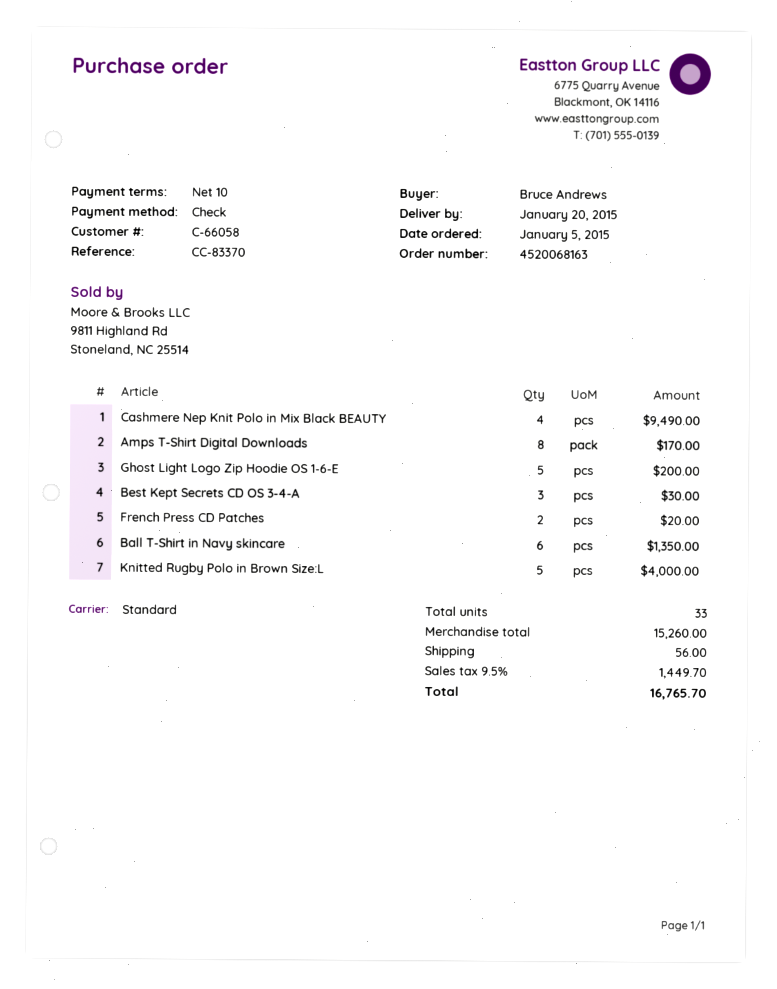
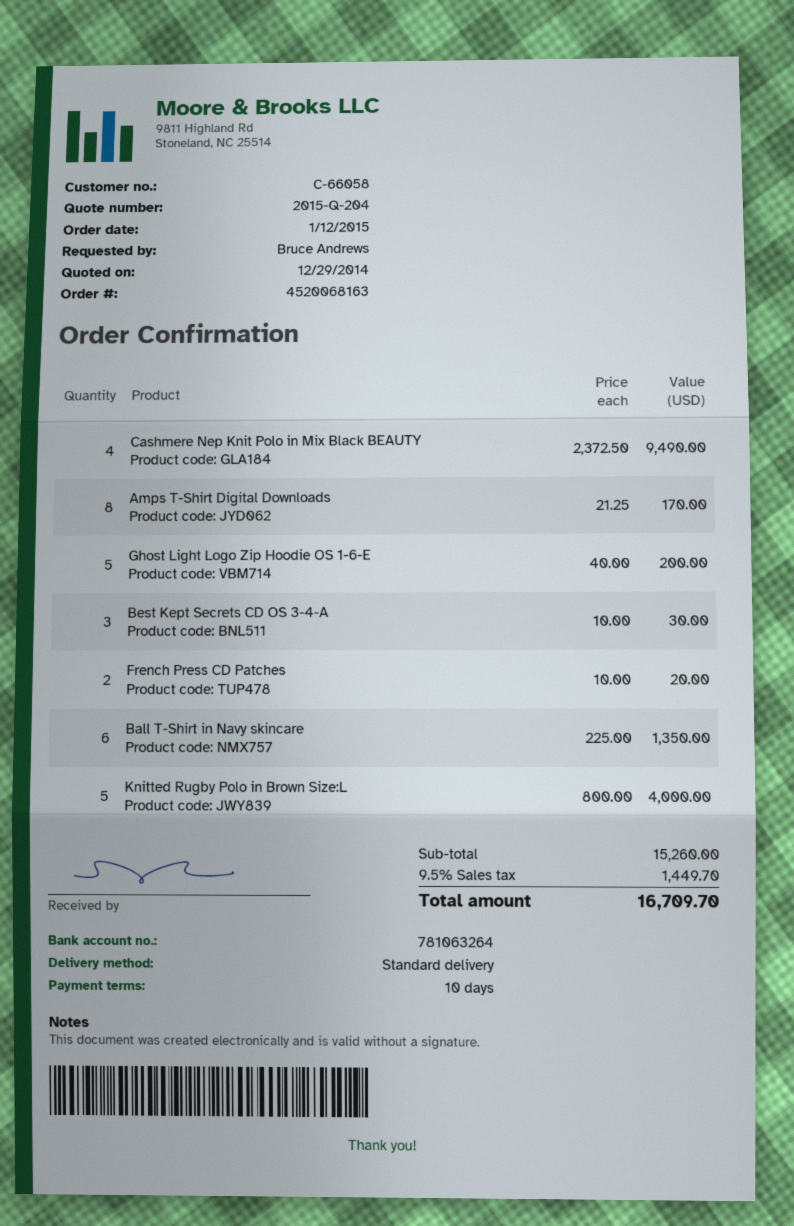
order date: 2015-01-05 -> 2015-01-12
shipping: 56.00 -> none
total: 16765.70 -> 16709.70

